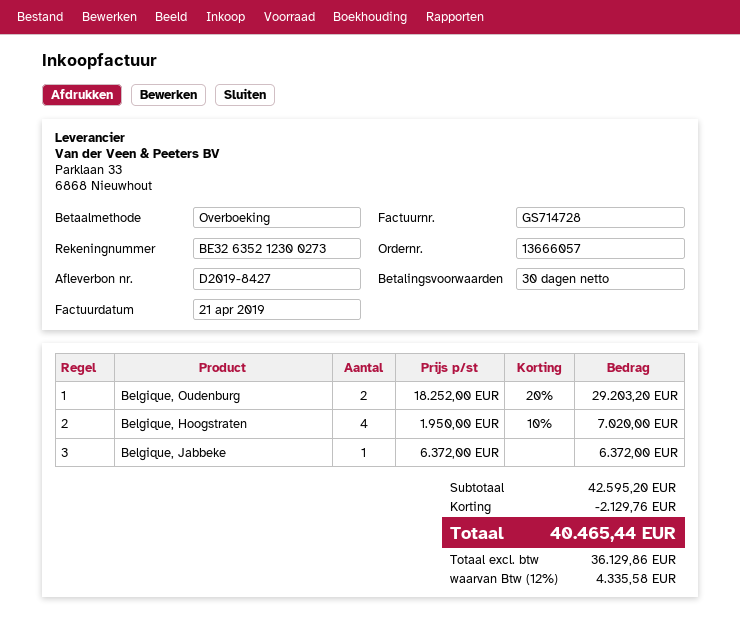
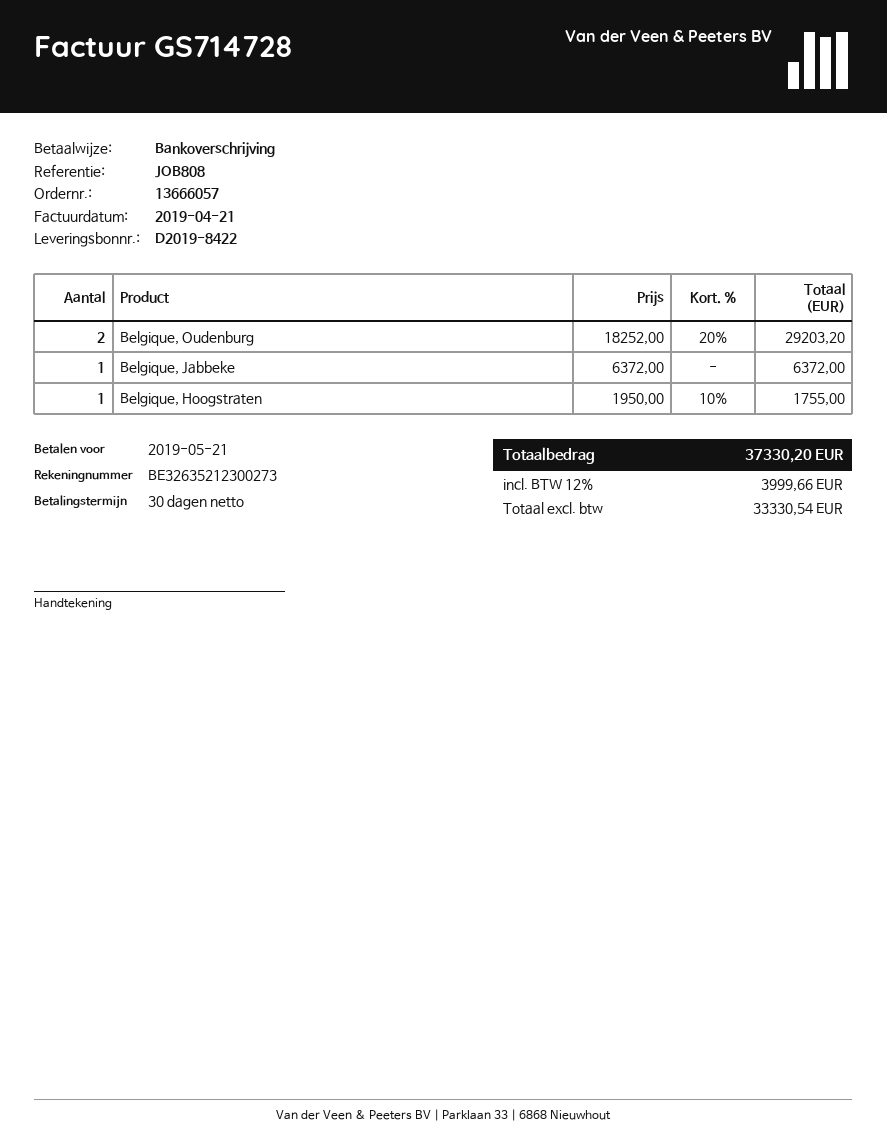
delivery note number: D2019-8427 -> D2019-8422
Belgique, Hoogstraten: 4 x 1950.00 - 10% = 7020.00 -> 1 x 1950.00 - 10% = 1755.00
discount: 2129.76 -> none
net: 36129.86 -> 33330.54
tax: 12% = 4335.58 -> 12% = 3999.66
total: 40465.44 -> 37330.20

